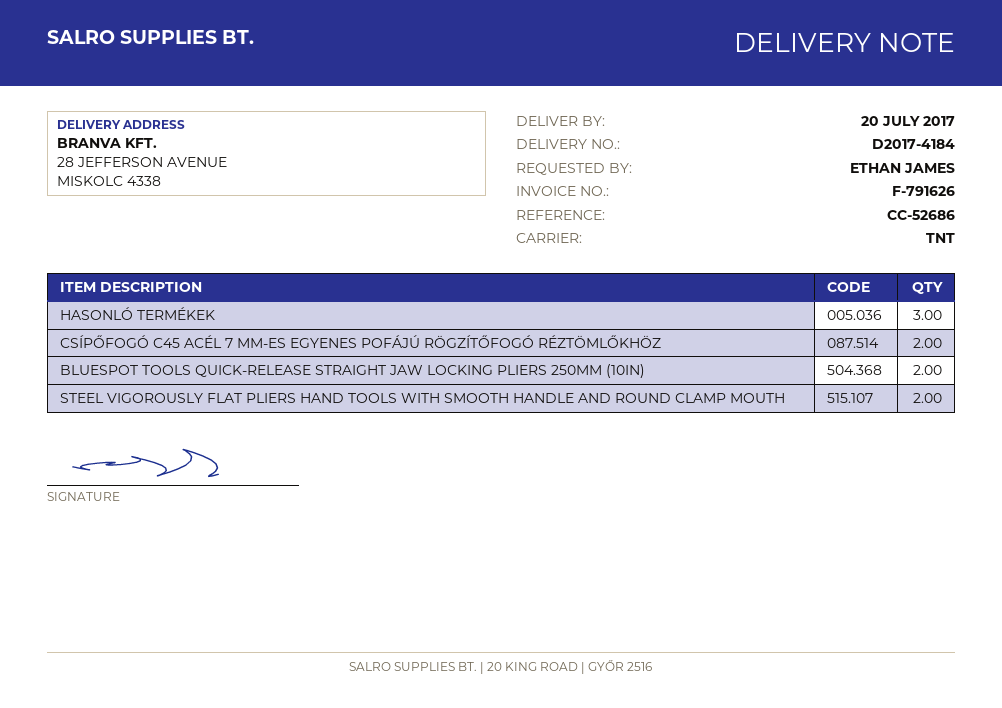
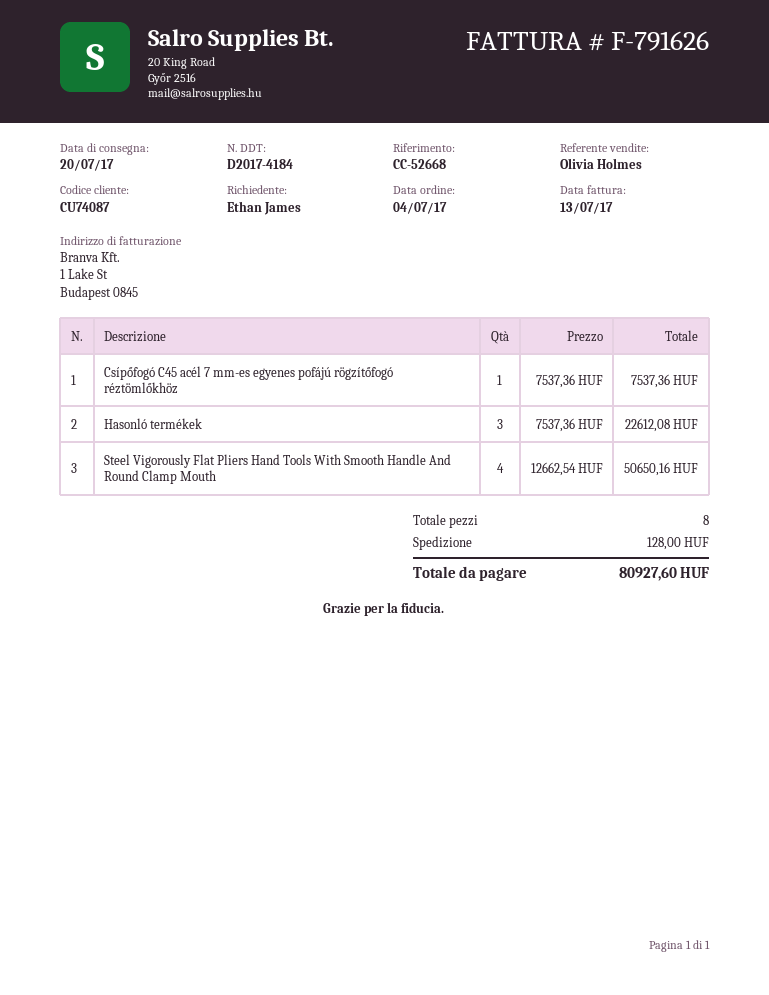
reference: CC-52686 -> CC-52668
CSÍPŐFOGÓ C45 ACÉL 7 MM-ES EGYENES POFÁJÚ RÖGZÍTŐFOGÓ RÉZTÖMLŐKHÖZ: 2 -> 1
BLUESPOT TOOLS QUICK-RELEASE STRAIGHT JAW LOCKING PLIERS 250MM (10IN): 2 -> none
STEEL VIGOROUSLY FLAT PLIERS HAND TOOLS WITH SMOOTH HANDLE AND ROUND CLAMP MOUTH: 2 -> 4

